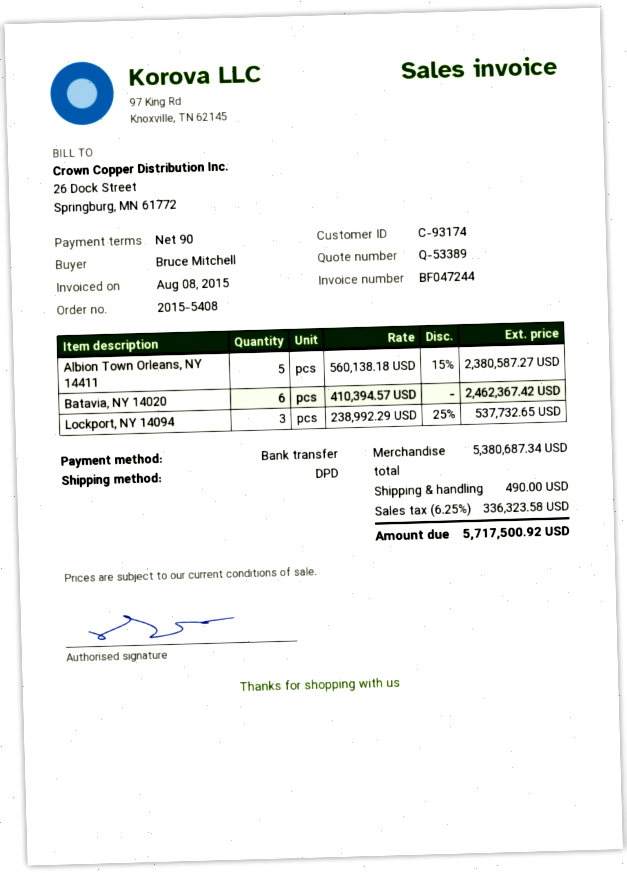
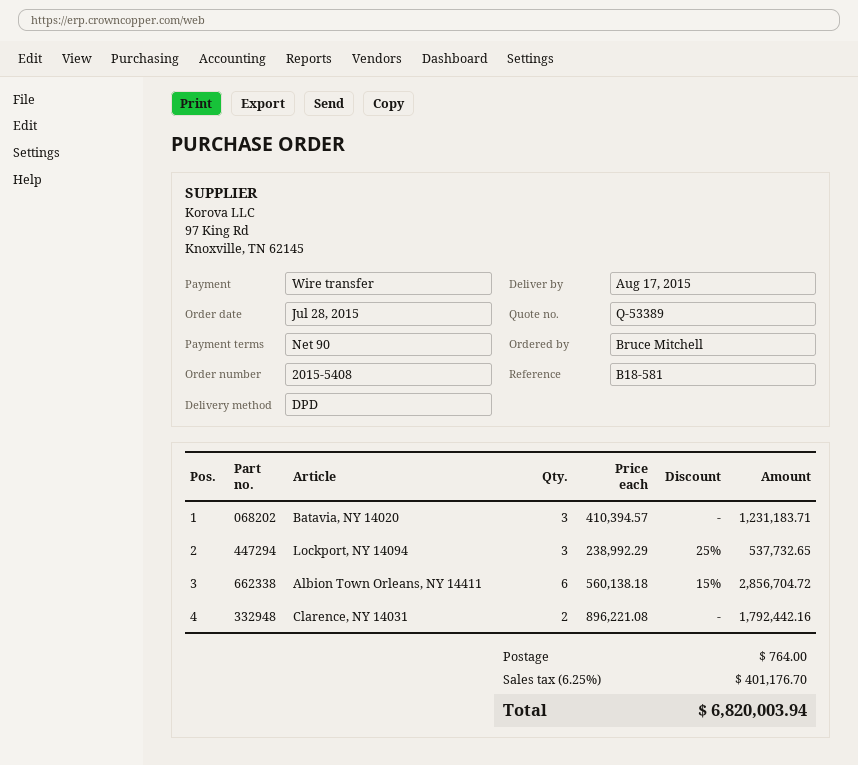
Albion Town Orleans, NY 14411: 5 x 560138.18 - 15% = 2380587.27 -> 6 x 560138.18 - 15% = 2856704.72
Batavia, NY 14020: 6 x 410394.57 = 2462367.42 -> 3 x 410394.57 = 1231183.71
Clarence, NY 14031: none -> 2 x 896221.08 = 1792442.16
shipping: 490.00 -> 764.00
tax: 6.25% = 336323.58 -> 6.25% = 401176.70
total: 5717500.92 -> 6820003.94

